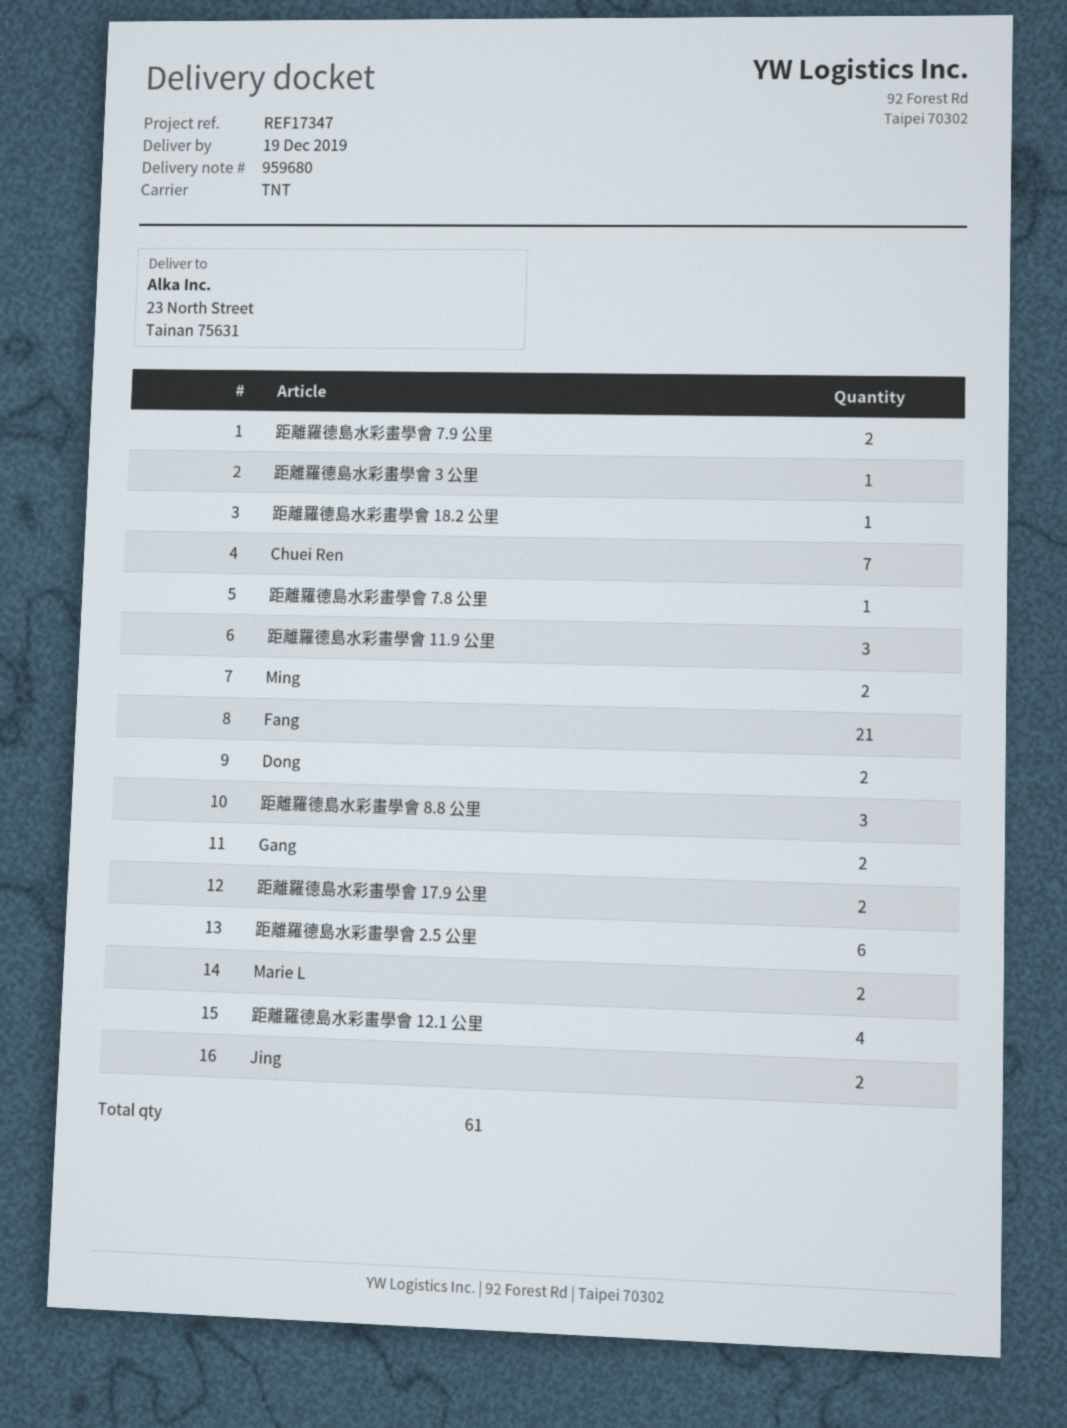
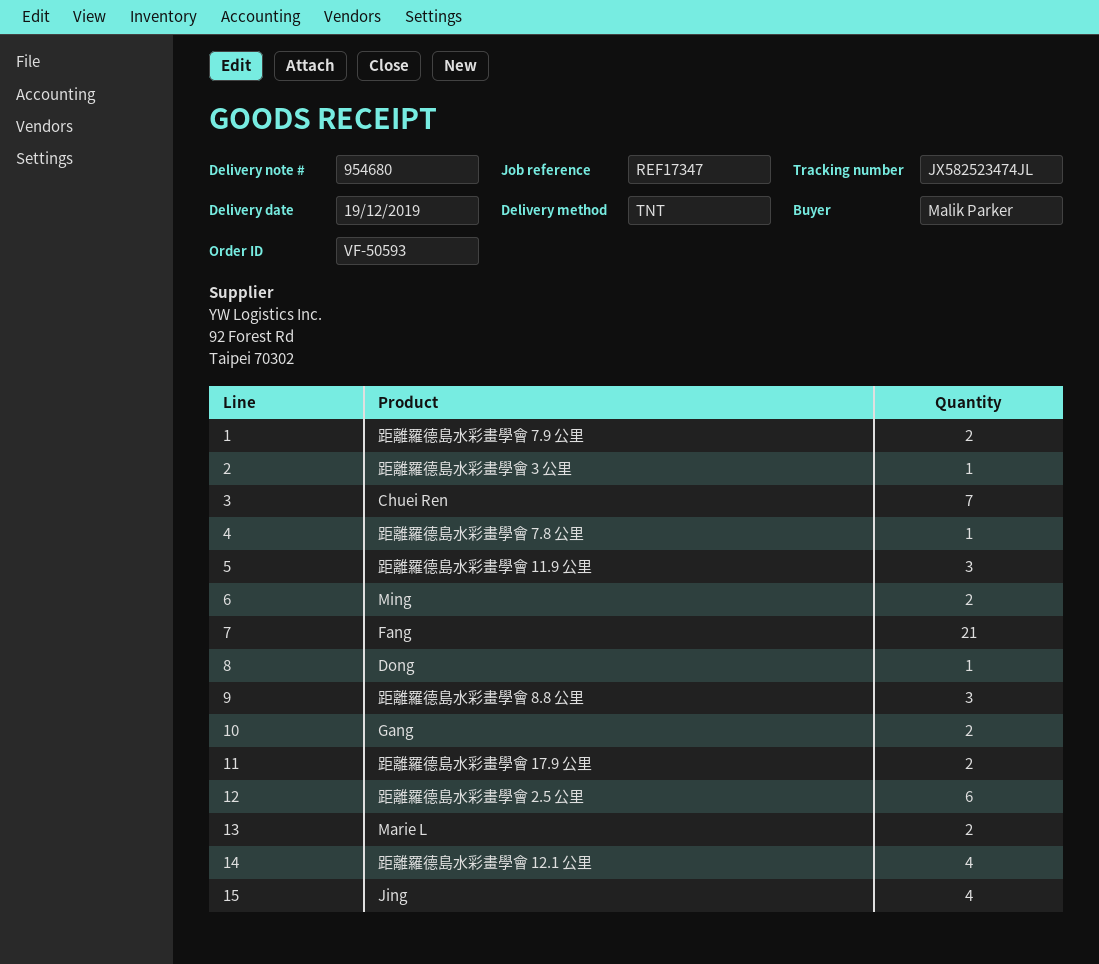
delivery note number: 959680 -> 954680
距離羅德島水彩畫學會 18.2 公里: 1 -> none
Dong: 2 -> 1
Jing: 2 -> 4

